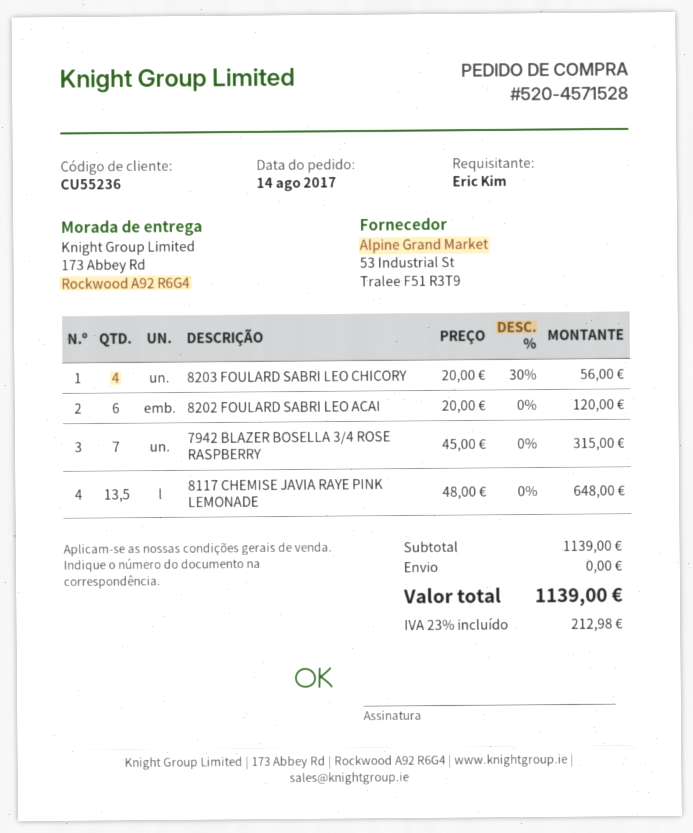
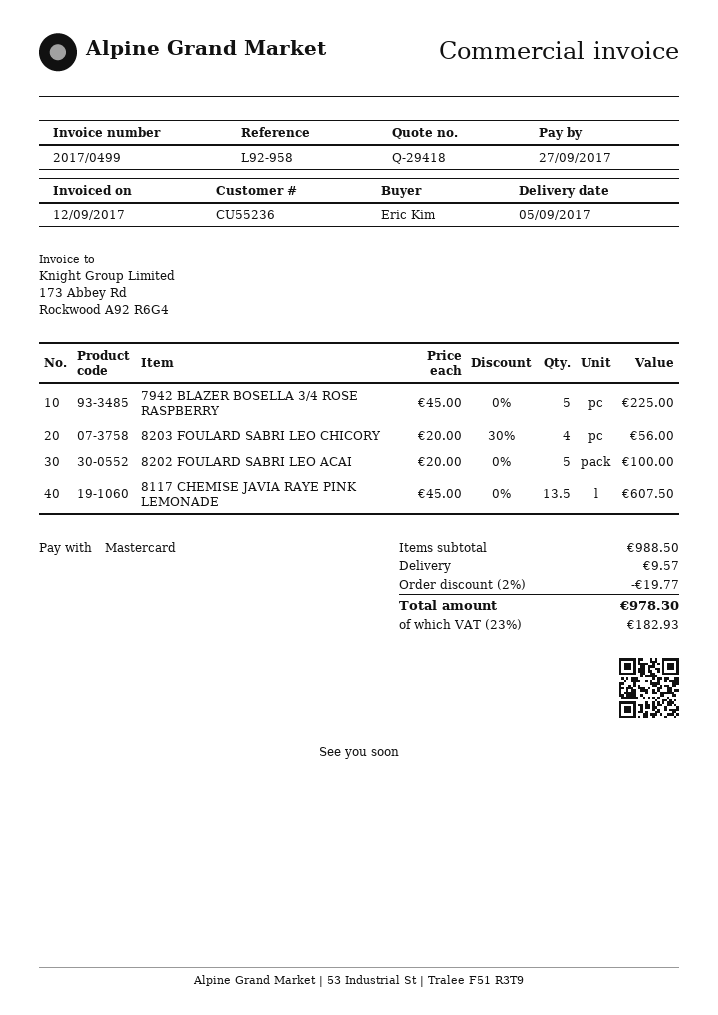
8202 FOULARD SABRI LEO ACAI: 6 x 20.00 = 120.00 -> 5 x 20.00 = 100.00
7942 BLAZER BOSELLA 3/4 ROSE RASPBERRY: 7 x 45.00 = 315.00 -> 5 x 45.00 = 225.00
8117 CHEMISE JAVIA RAYE PINK LEMONADE: 13.5 x 48.00 = 648.00 -> 13.5 x 45.00 = 607.50
subtotal: 1139.00 -> 988.50
discount: none -> 2% = 19.77
shipping: 0.00 -> 9.57
tax: 23% = 212.98 -> 23% = 182.93
total: 1139.00 -> 978.30

